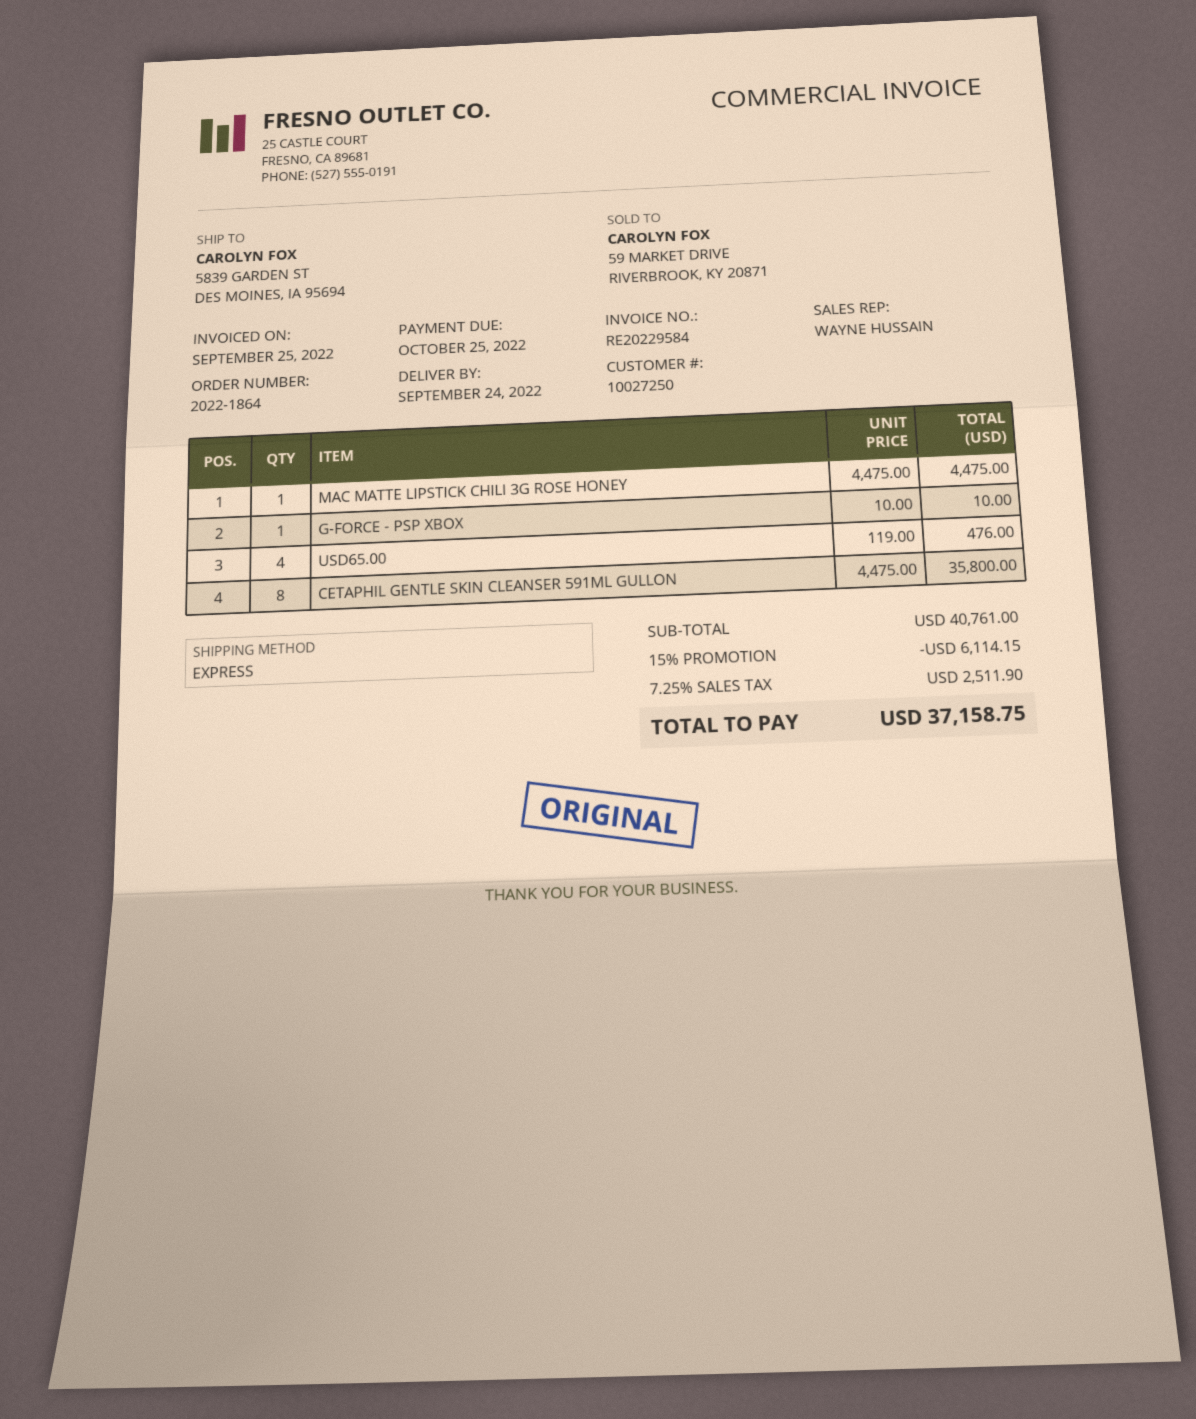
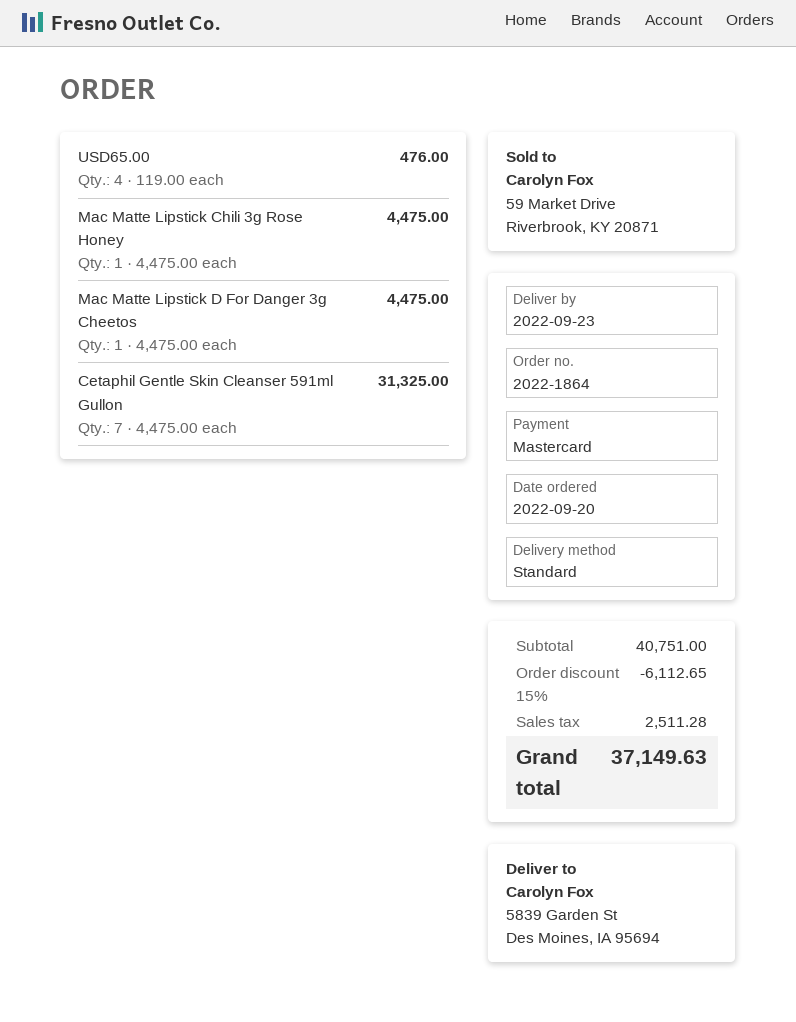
delivery date: 2022-09-24 -> 2022-09-23
shipping method: express -> standard
G-FORCE - PSP XBOX: 1 x 10.00 = 10.00 -> none
CETAPHIL GENTLE SKIN CLEANSER 591ML GULLON: 8 x 4475.00 = 35800.00 -> 7 x 4475.00 = 31325.00
Mac Matte Lipstick D For Danger 3g Cheetos: none -> 1 x 4475.00 = 4475.00
subtotal: 40761.00 -> 40751.00
discount: 15% = 6114.15 -> 15% = 6112.65
tax: 2511.90 -> 2511.28
total: 37158.75 -> 37149.63

